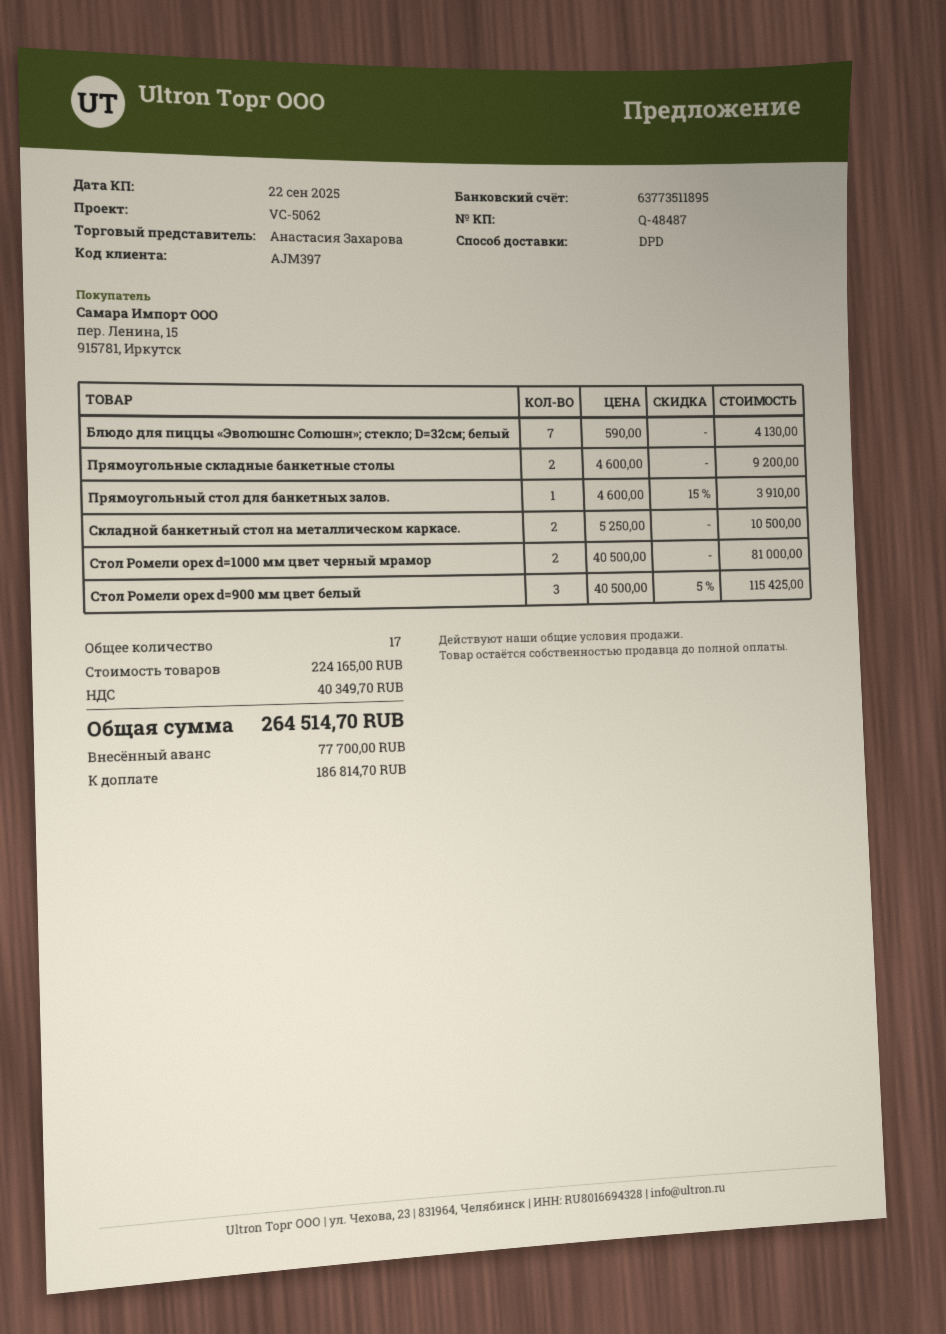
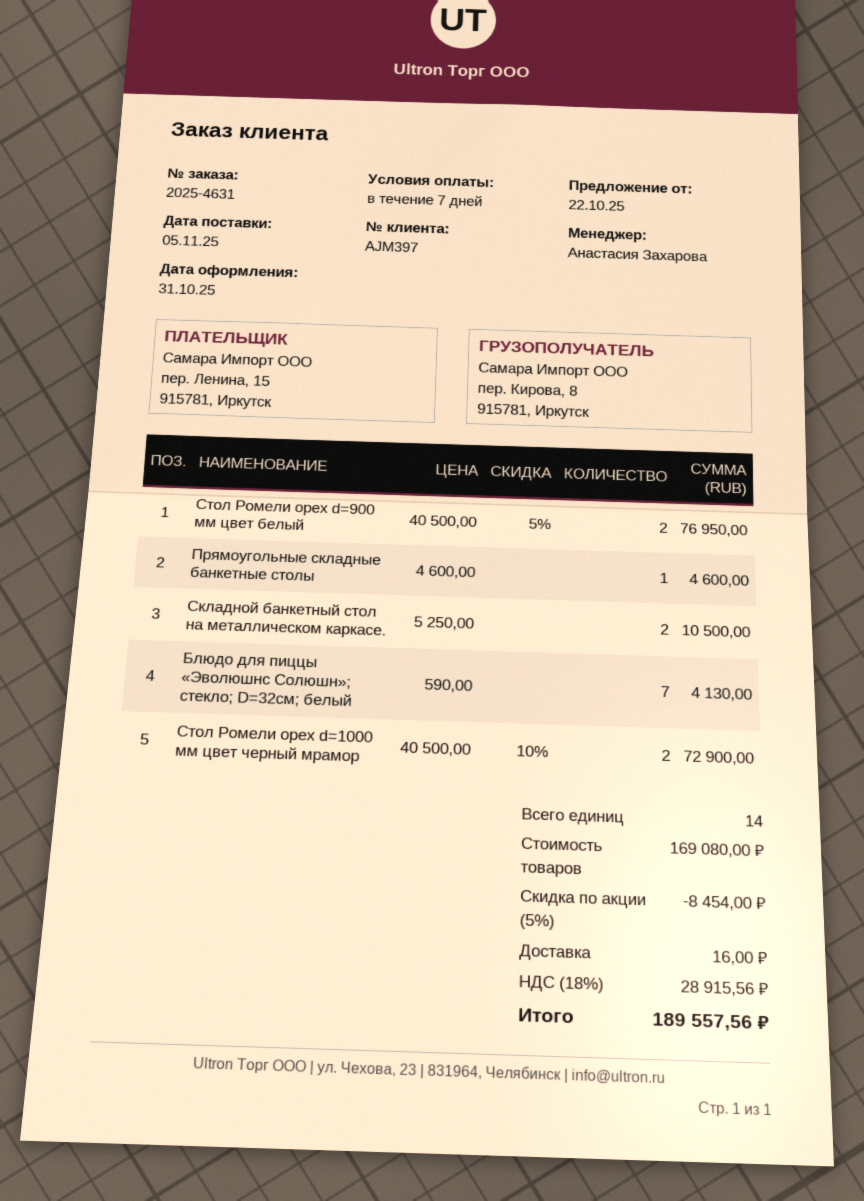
quote date: 2025-09-22 -> 2025-10-22
Прямоугольные складные банкетные столы: 2 x 4600.00 = 9200.00 -> 1 x 4600.00 = 4600.00
Прямоугольный стол для банкетных залов.: 1 x 4600.00 - 15% = 3910.00 -> none
Стол Ромели орех d=1000 мм цвет черный мрамор: 2 x 40500.00 = 81000.00 -> 2 x 40500.00 - 10% = 72900.00
Стол Ромели орех d=900 мм цвет белый: 3 x 40500.00 - 5% = 115425.00 -> 2 x 40500.00 - 5% = 76950.00
total quantity: 17 -> 14
subtotal: 224165.00 -> 169080.00
discount: none -> 5% = 8454.00
shipping: none -> 16.00
tax: 40349.70 -> 28915.56
total: 264514.70 -> 189557.56

